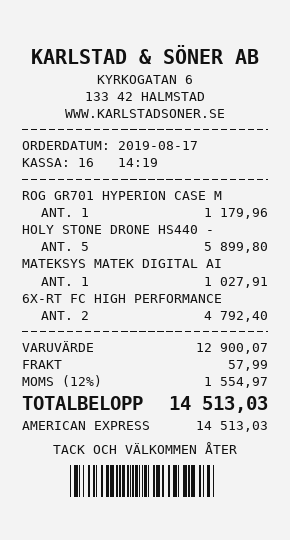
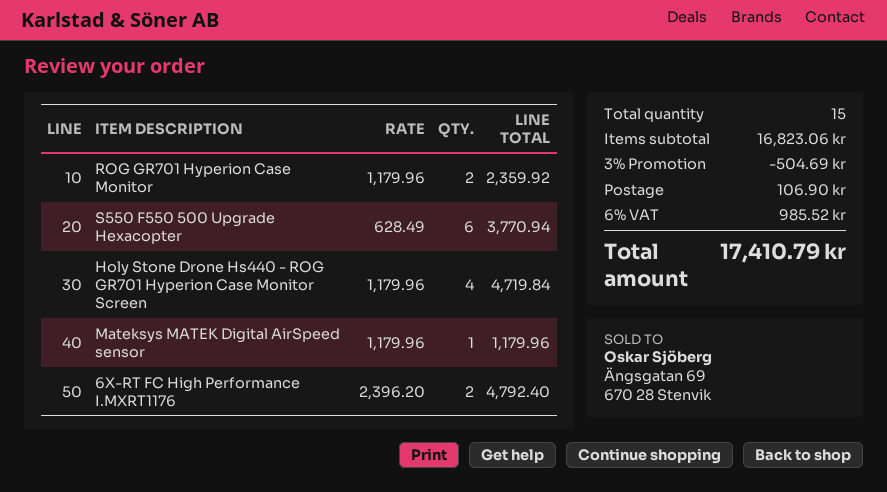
ROG GR701 HYPERION CASE M: 1 for 1179.96 -> 2 for 2359.92
HOLY STONE DRONE HS440 -: 5 for 5899.80 -> 4 for 4719.84
MATEKSYS MATEK DIGITAL AI: 1 for 1027.91 -> 1 for 1179.96
S550 F550 500 Upgrade Hexacopter: none -> 6 for 3770.94
subtotal: 12900.07 -> 16823.06
discount: none -> 3% = 504.69
shipping: 57.99 -> 106.90
tax: 12% = 1554.97 -> 6% = 985.52
total: 14513.03 -> 17410.79

